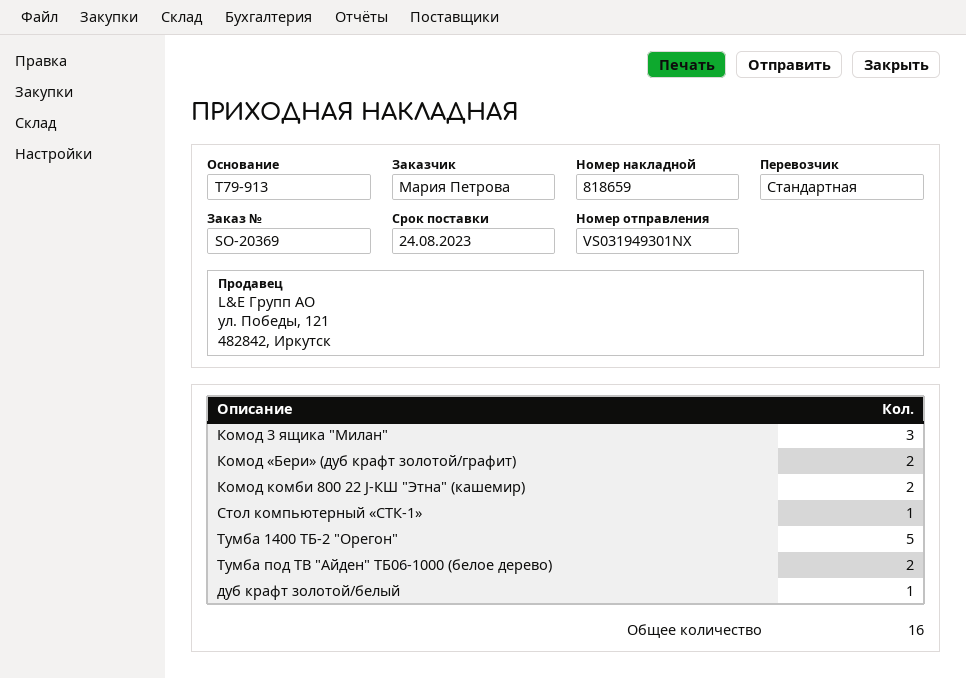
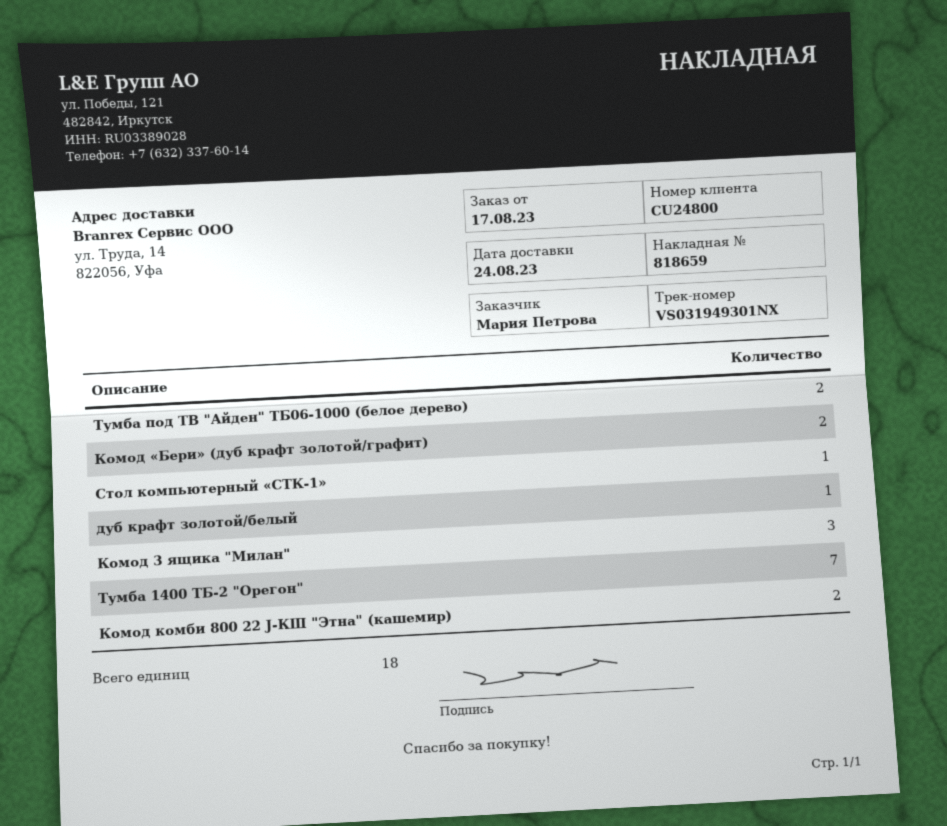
Тумба 1400 ТБ-2 "Орегон": 5 -> 7
total quantity: 16 -> 18

